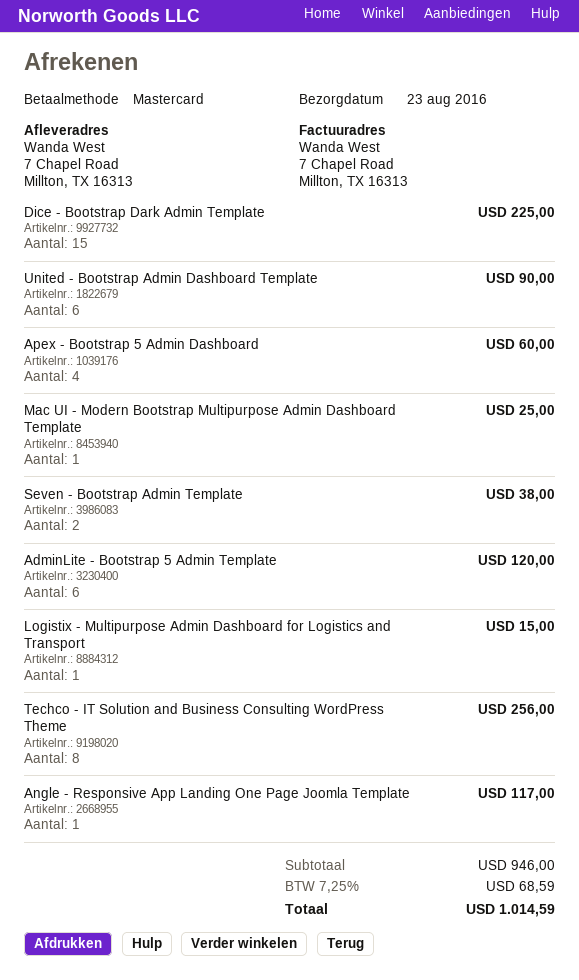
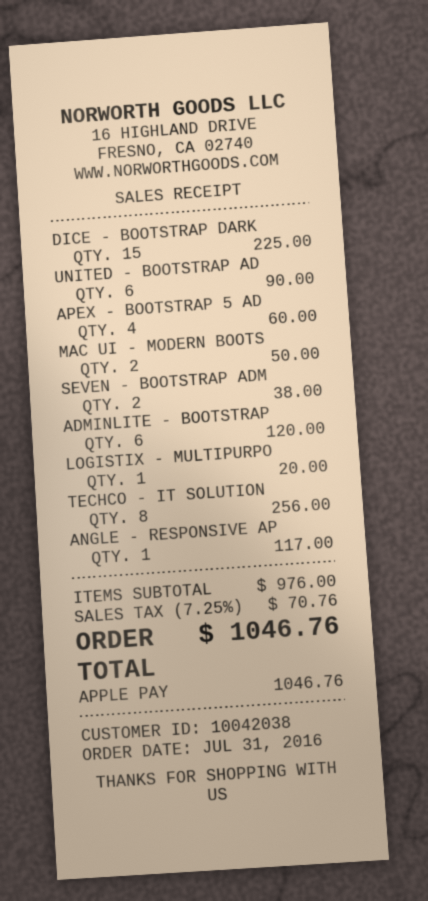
payment method: Mastercard -> Apple Pay
Mac UI - Modern Bootstrap Multipurpose Admin Dashboard Template: 1 for 25.00 -> 2 for 50.00
Logistix - Multipurpose Admin Dashboard for Logistics and Transport: 1 for 15.00 -> 1 for 20.00
subtotal: 946.00 -> 976.00
tax: 7.25% = 68.59 -> 7.25% = 70.76
total: 1014.59 -> 1046.76

